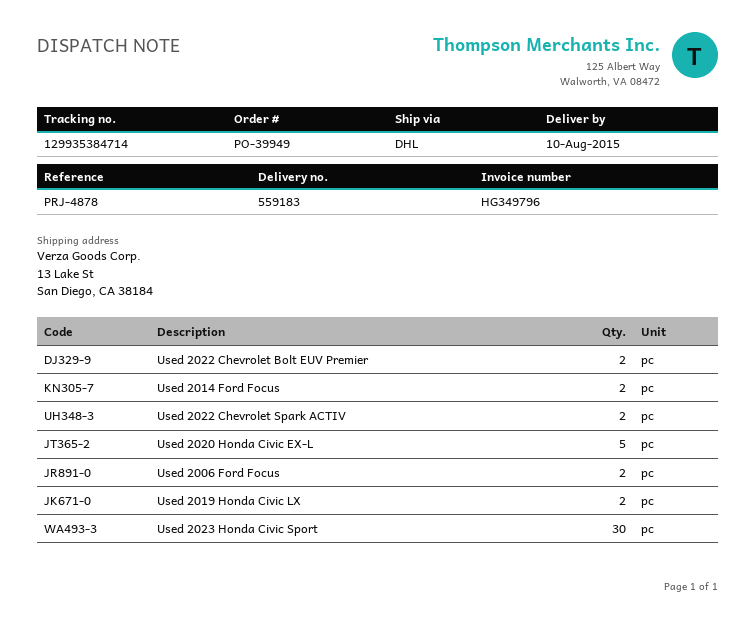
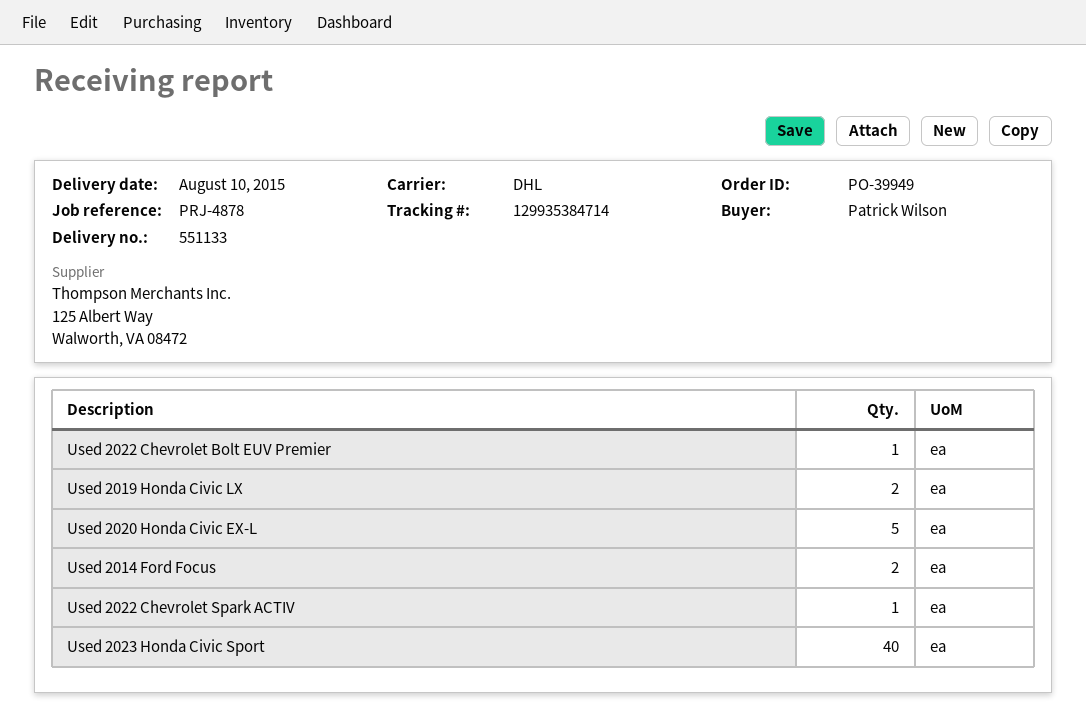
delivery note number: 559183 -> 551133
Used 2022 Chevrolet Bolt EUV Premier: 2 -> 1
Used 2022 Chevrolet Spark ACTIV: 2 -> 1
Used 2006 Ford Focus: 2 -> none
Used 2023 Honda Civic Sport: 30 -> 40

